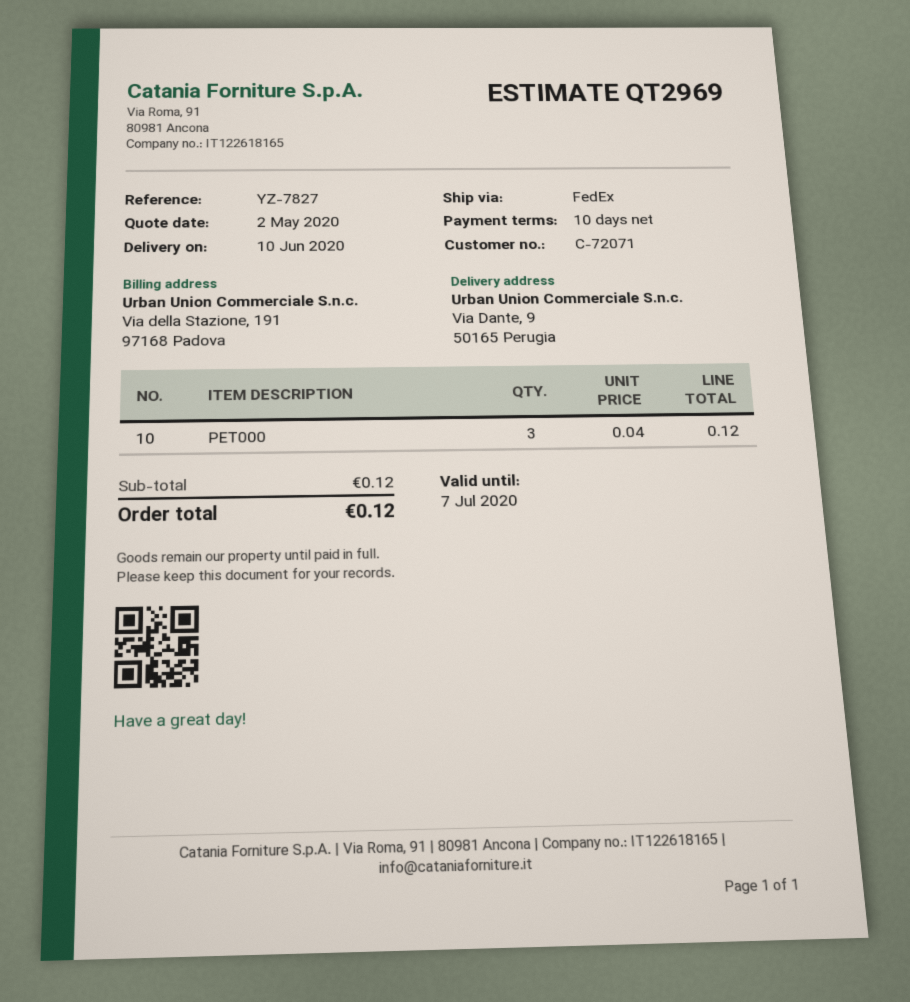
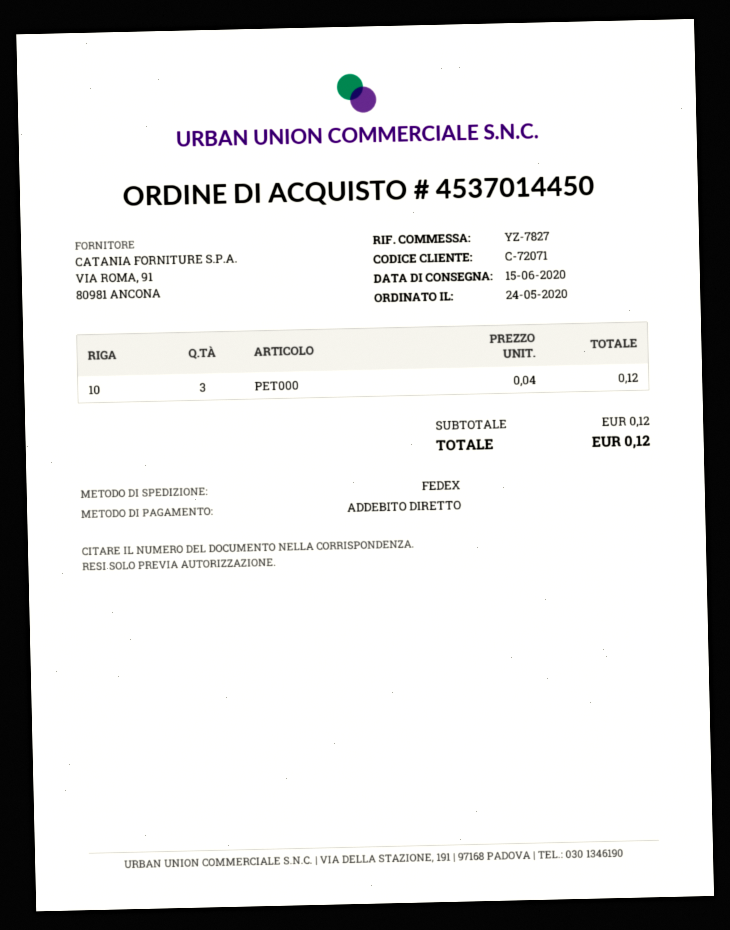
delivery date: 2020-06-10 -> 2020-06-15

